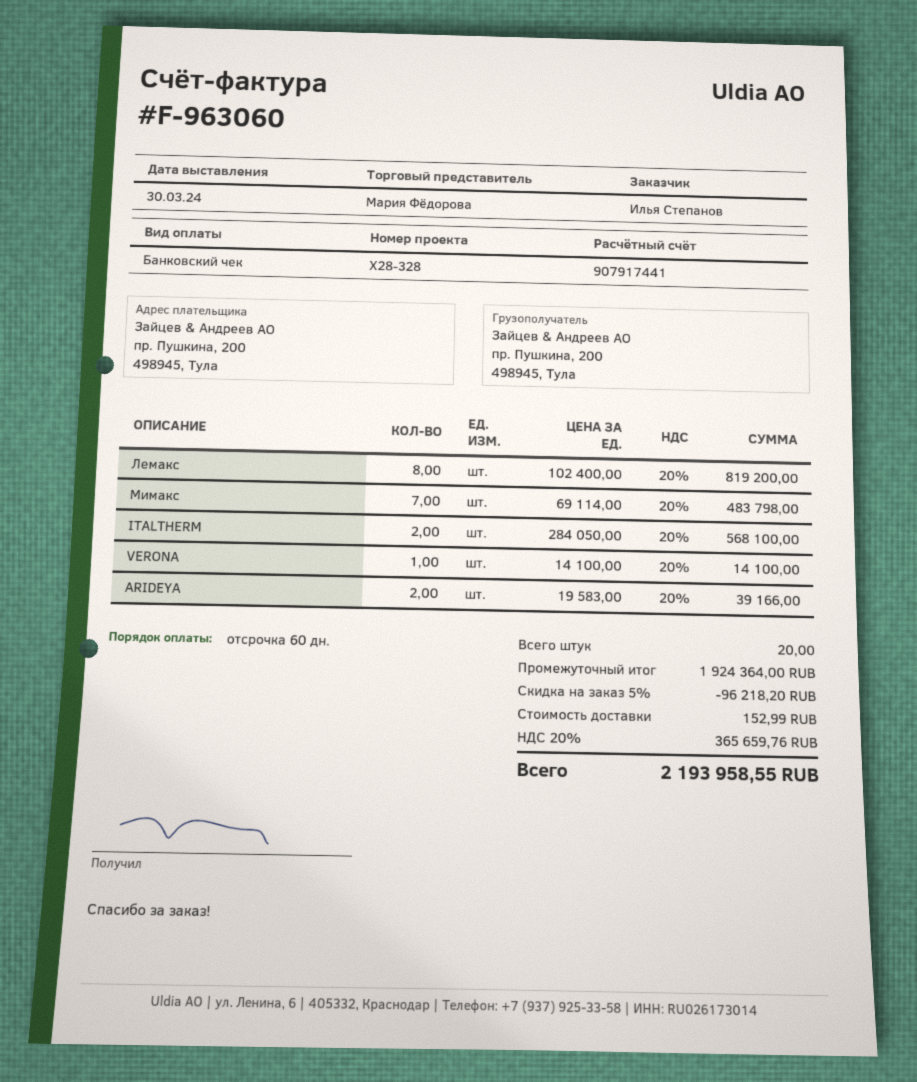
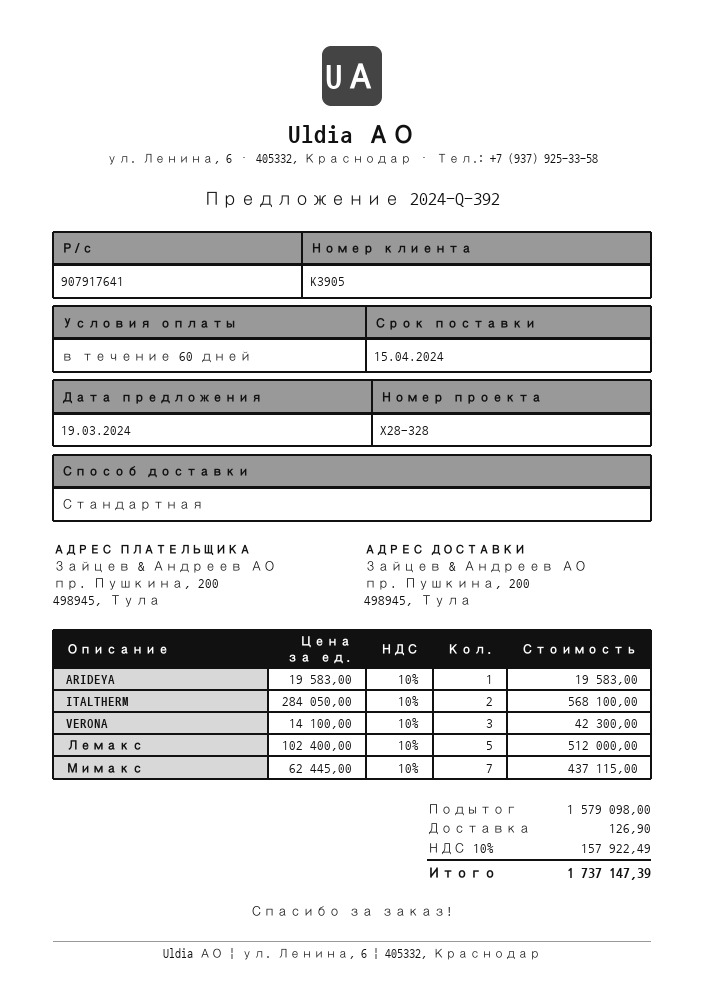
bank account: 907917441 -> 907917641
Лемакс: 8 x 102400.00 = 819200.00 -> 5 x 102400.00 = 512000.00
Мимакс: 7 x 69114.00 = 483798.00 -> 7 x 62445.00 = 437115.00
VERONA: 1 x 14100.00 = 14100.00 -> 3 x 14100.00 = 42300.00
ARIDEYA: 2 x 19583.00 = 39166.00 -> 1 x 19583.00 = 19583.00
subtotal: 1924364.00 -> 1579098.00
discount: 5% = 96218.20 -> none
shipping: 152.99 -> 126.90
tax: 20% = 365659.76 -> 10% = 157922.49
total: 2193958.55 -> 1737147.39

